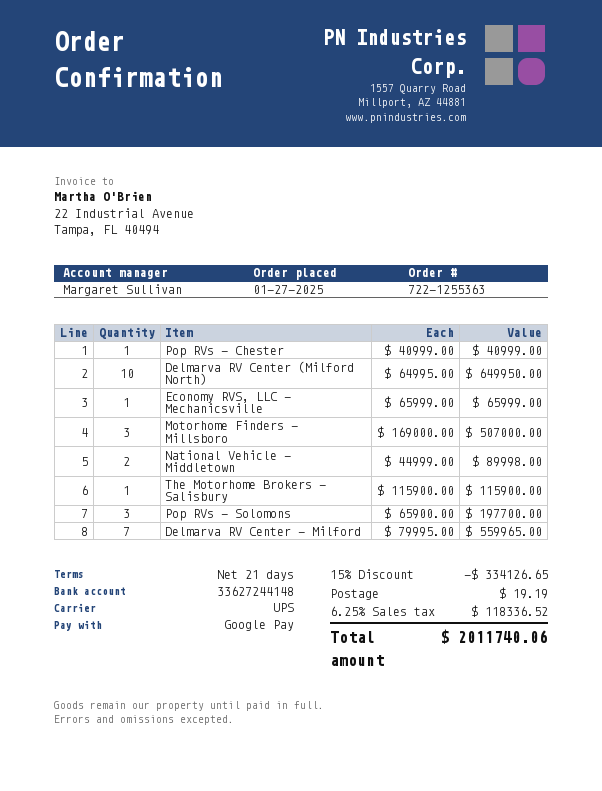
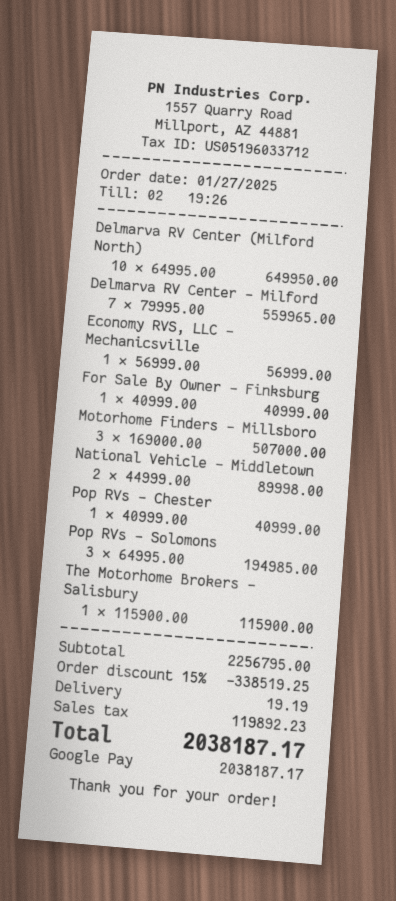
Economy RVS, LLC - Mechanicsville: 1 x 65999.00 = 65999.00 -> 1 x 56999.00 = 56999.00
Pop RVs - Solomons: 3 x 65900.00 = 197700.00 -> 3 x 64995.00 = 194985.00
For Sale By Owner - Finksburg: none -> 1 x 40999.00 = 40999.00
discount: 15% = 334126.65 -> 15% = 338519.25
tax: 118336.52 -> 119892.23
total: 2011740.06 -> 2038187.17

